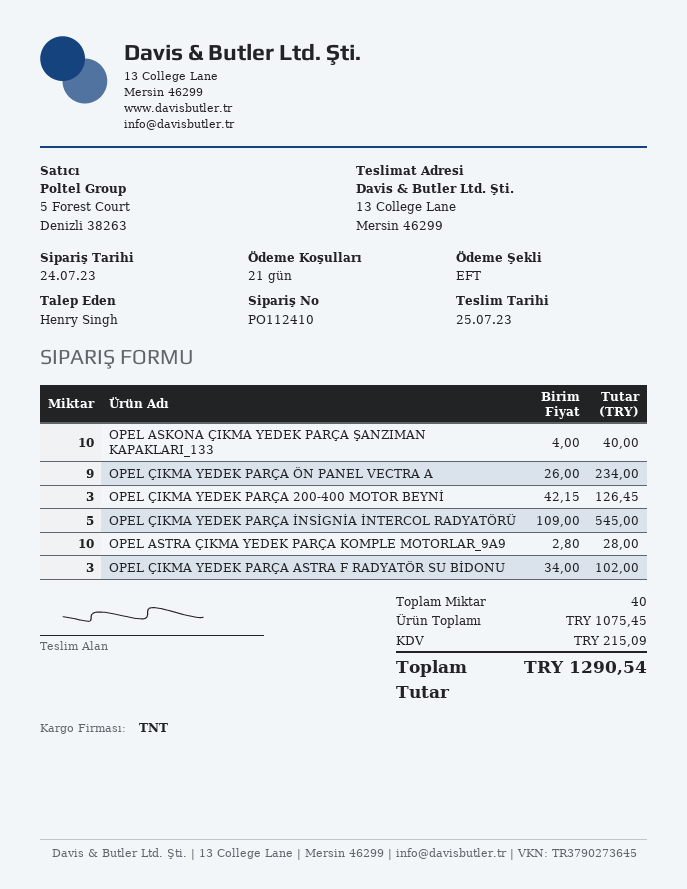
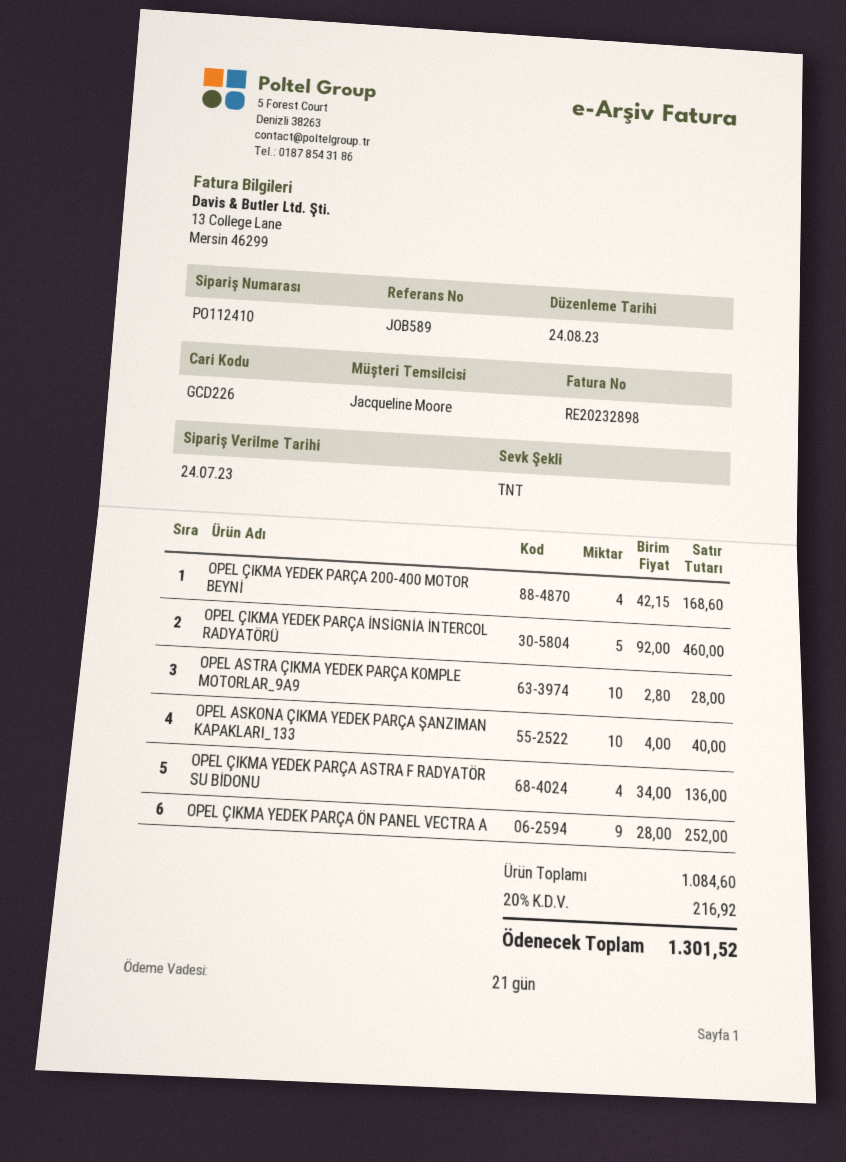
OPEL ÇIKMA YEDEK PARÇA ÖN PANEL VECTRA A: 9 x 26.00 = 234.00 -> 9 x 28.00 = 252.00
OPEL ÇIKMA YEDEK PARÇA 200-400 MOTOR BEYNİ: 3 x 42.15 = 126.45 -> 4 x 42.15 = 168.60
OPEL ÇIKMA YEDEK PARÇA İNSİGNİA İNTERCOL RADYATÖRÜ: 5 x 109.00 = 545.00 -> 5 x 92.00 = 460.00
OPEL ÇIKMA YEDEK PARÇA ASTRA F RADYATÖR SU BİDONU: 3 x 34.00 = 102.00 -> 4 x 34.00 = 136.00
subtotal: 1075.45 -> 1084.60
tax: 215.09 -> 216.92
total: 1290.54 -> 1301.52

